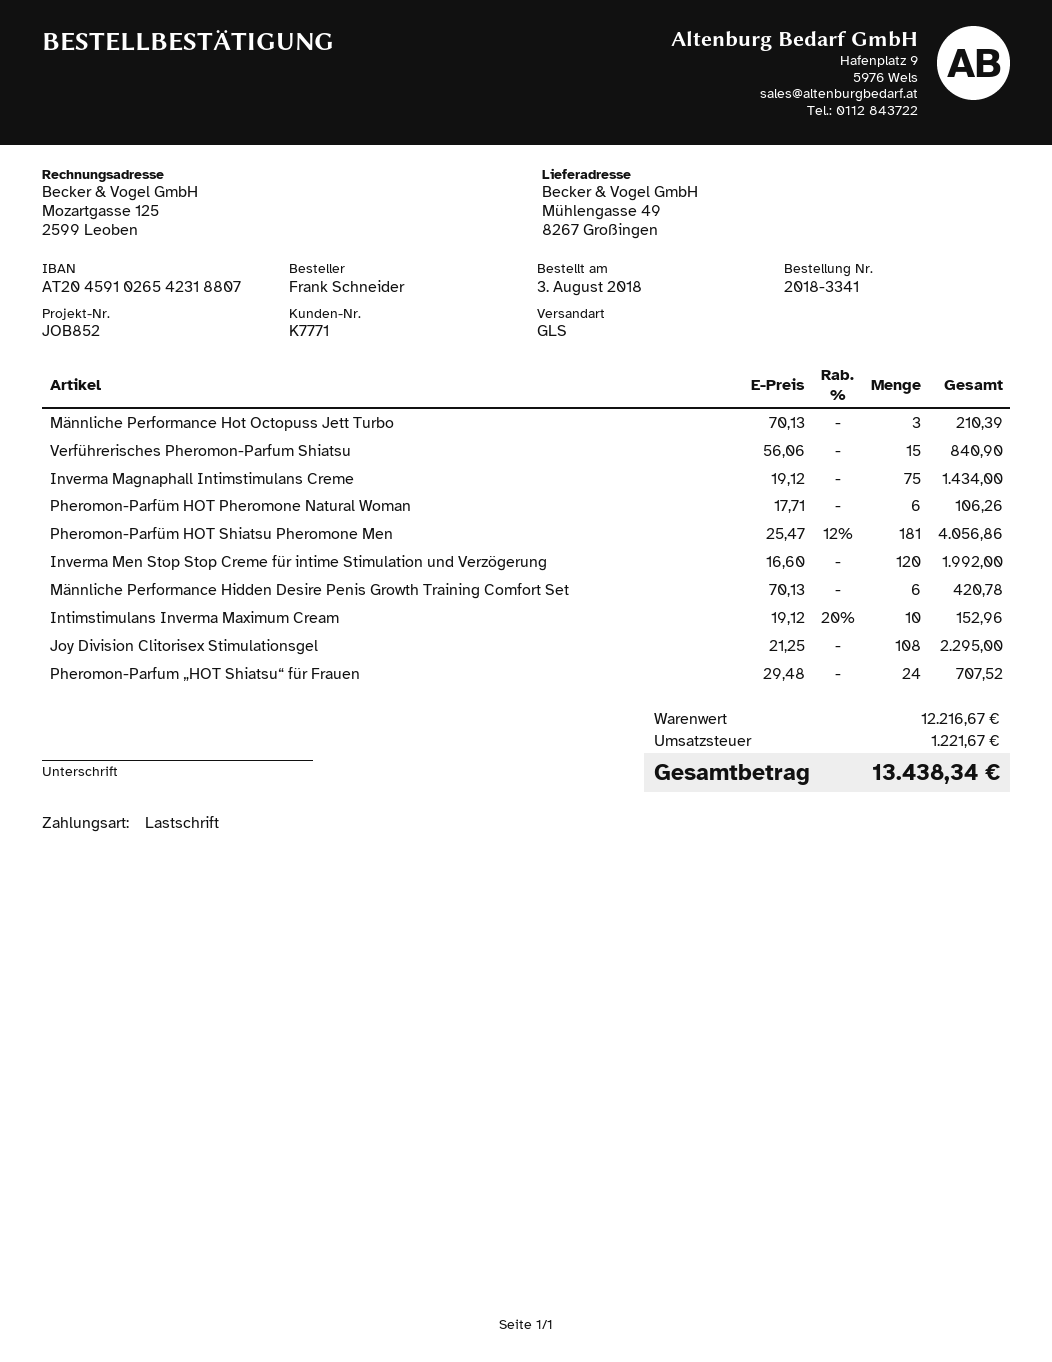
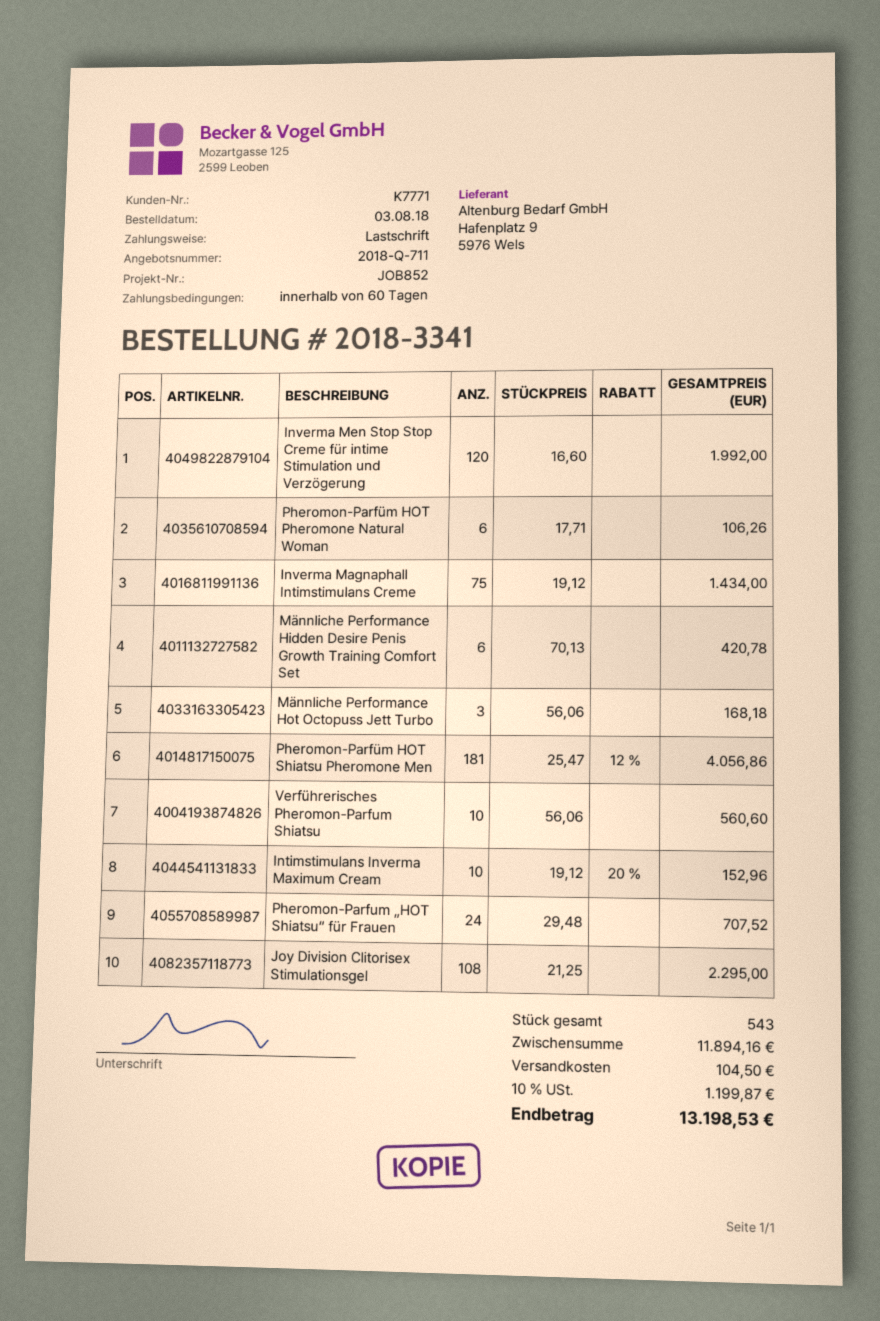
Männliche Performance Hot Octopuss Jett Turbo: 3 x 70.13 = 210.39 -> 3 x 56.06 = 168.18
Verführerisches Pheromon-Parfum Shiatsu: 15 x 56.06 = 840.90 -> 10 x 56.06 = 560.60
subtotal: 12216.67 -> 11894.16
shipping: none -> 104.50
tax: 1221.67 -> 1199.87
total: 13438.34 -> 13198.53

